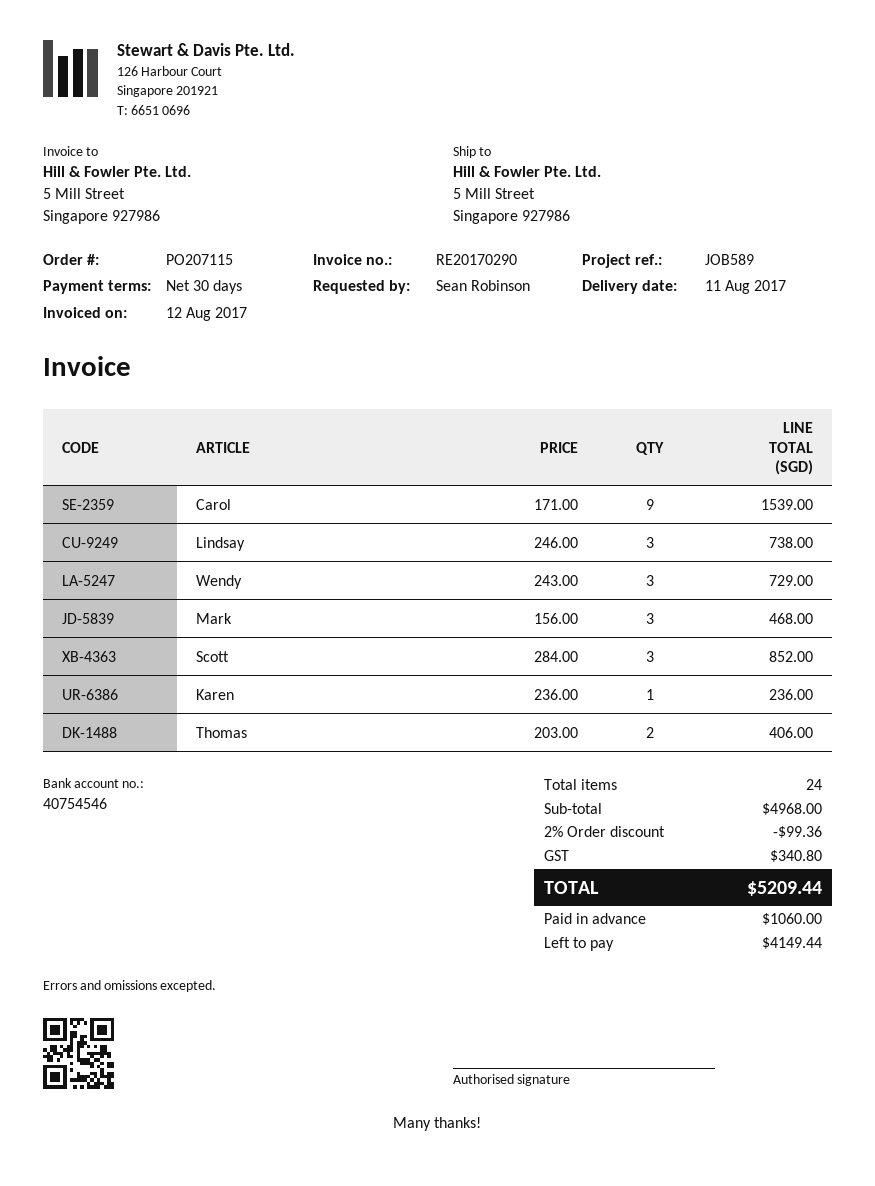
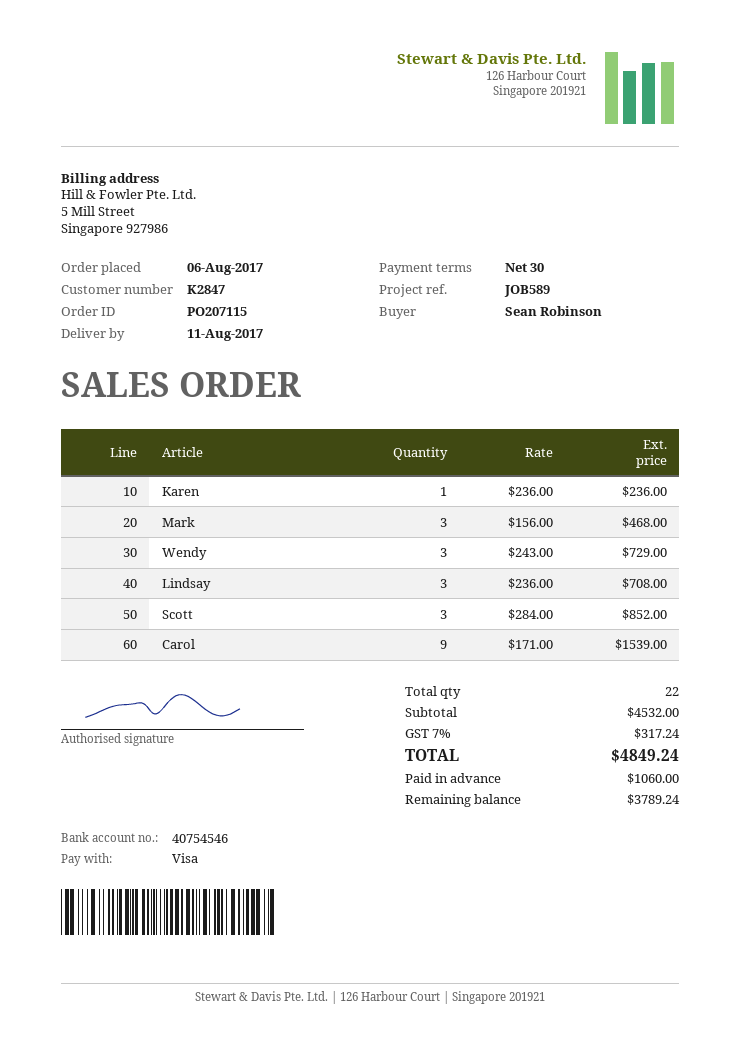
Lindsay: 3 x 246.00 = 738.00 -> 3 x 236.00 = 708.00
Thomas: 2 x 203.00 = 406.00 -> none
total quantity: 24 -> 22
subtotal: 4968.00 -> 4532.00
discount: 2% = 99.36 -> none
tax: 340.80 -> 317.24
total: 5209.44 -> 4849.24
balance: 4149.44 -> 3789.24

